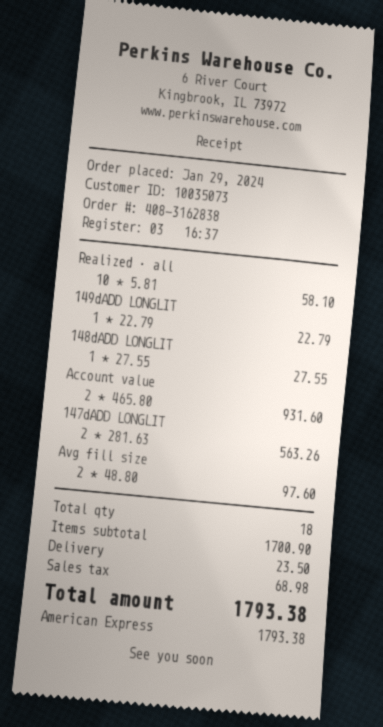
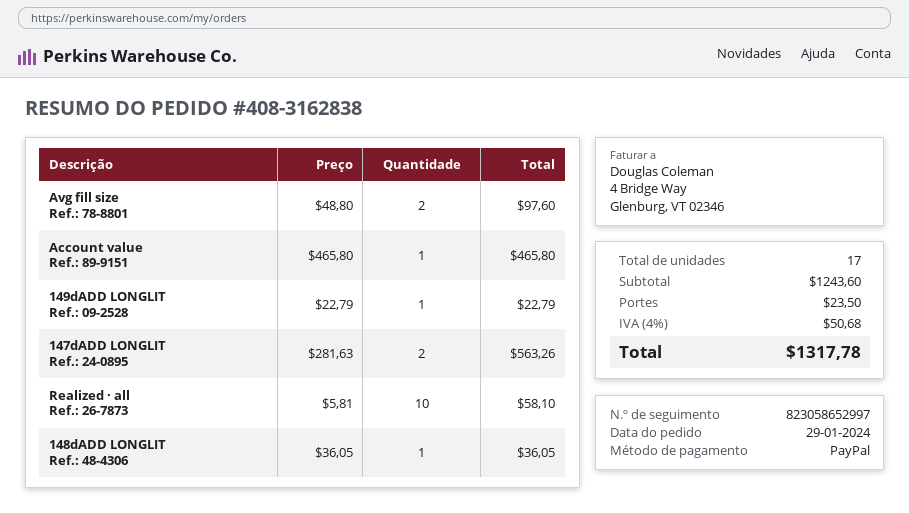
payment method: American Express -> PayPal
148dADD LONGLIT: 1 x 27.55 = 27.55 -> 1 x 36.05 = 36.05
Account value: 2 x 465.80 = 931.60 -> 1 x 465.80 = 465.80
total quantity: 18 -> 17
subtotal: 1700.90 -> 1243.60
tax: 68.98 -> 50.68
total: 1793.38 -> 1317.78

